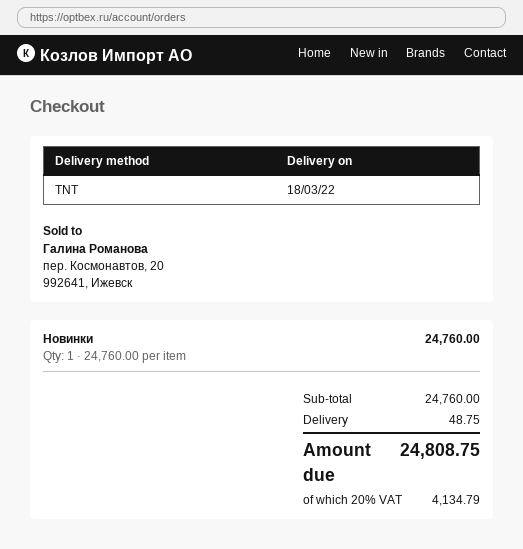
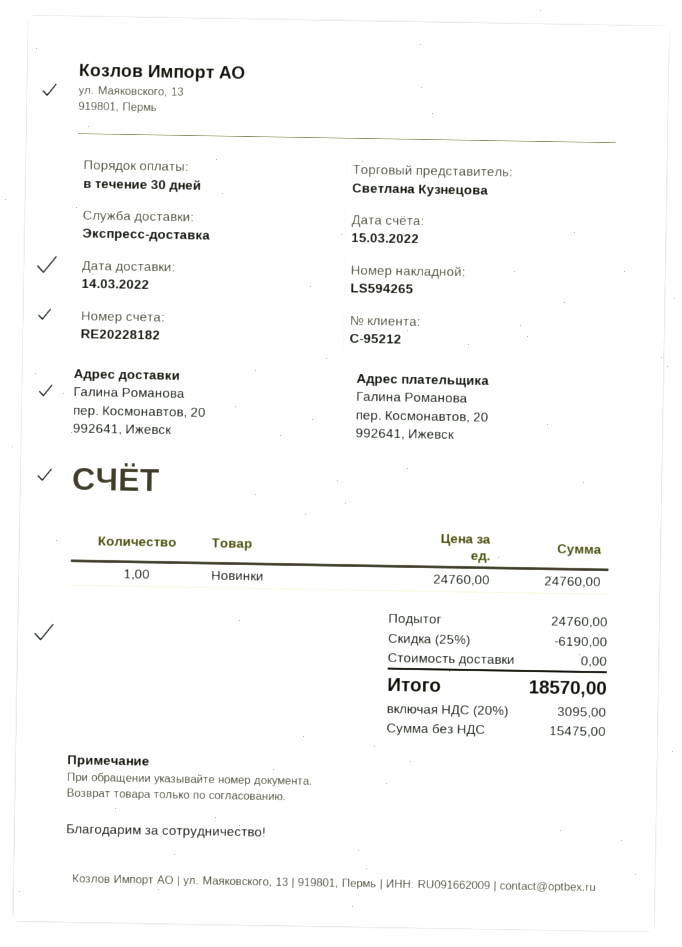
delivery date: 2022-03-18 -> 2022-03-14
shipping method: TNT -> express
discount: none -> 25% = 6190.00
shipping: 48.75 -> 0.00
tax: 20% = 4134.79 -> 20% = 3095.00
total: 24808.75 -> 18570.00

